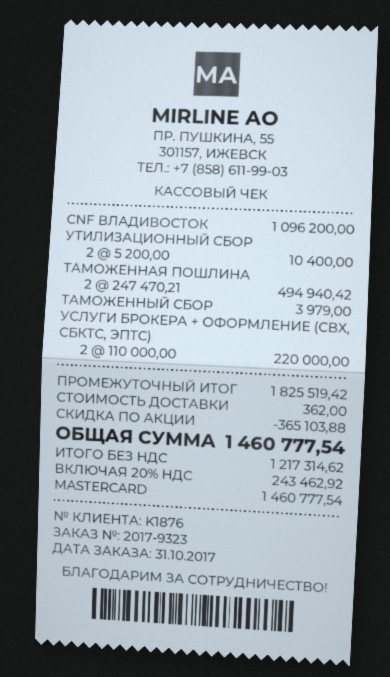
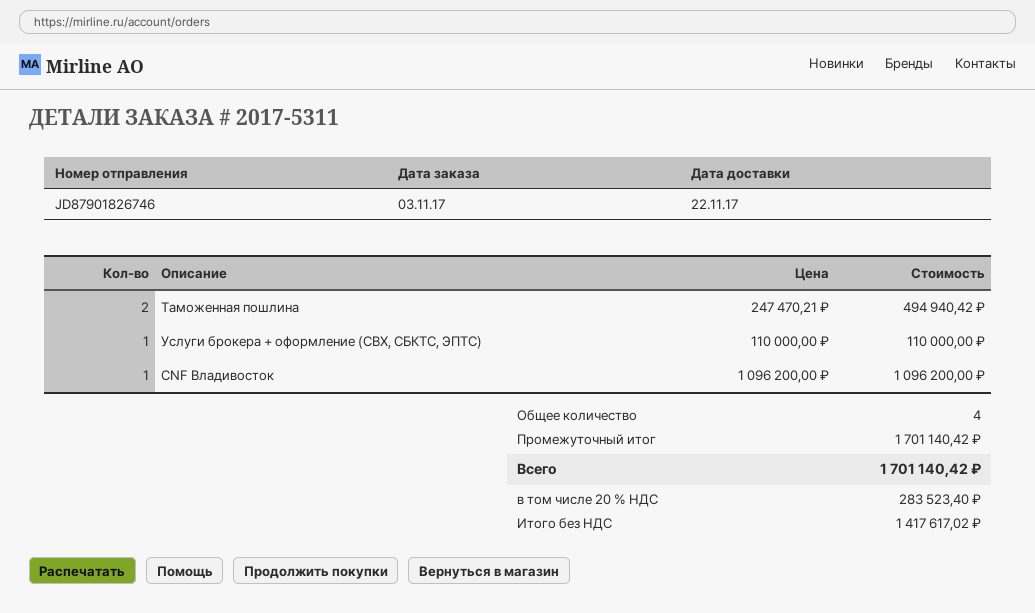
order number: 2017-9323 -> 2017-5311
order date: 2017-10-31 -> 2017-11-03
УТИЛИЗАЦИОННЫЙ СБОР: 2 x 5200.00 = 10400.00 -> none
ТАМОЖЕННЫЙ СБОР: 1 x 3979.00 = 3979.00 -> none
УСЛУГИ БРОКЕРА + ОФОРМЛЕНИЕ (СВХ, СБКТС, ЭПТС): 2 x 110000.00 = 220000.00 -> 1 x 110000.00 = 110000.00
subtotal: 1825519.42 -> 1701140.42
discount: 365103.88 -> none
shipping: 362.00 -> none
net: 1217314.62 -> 1417617.02
tax: 20% = 243462.92 -> 20% = 283523.40
total: 1460777.54 -> 1701140.42

